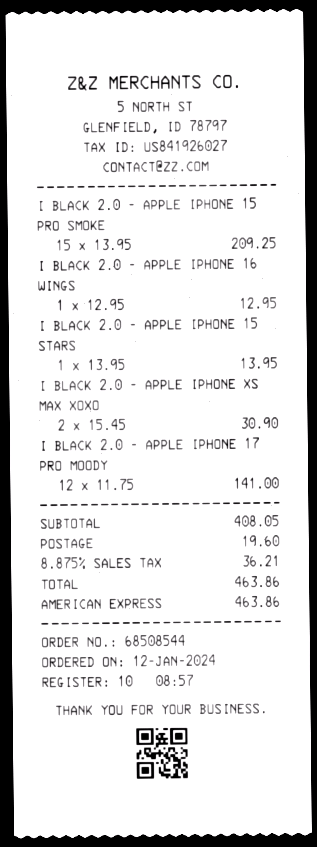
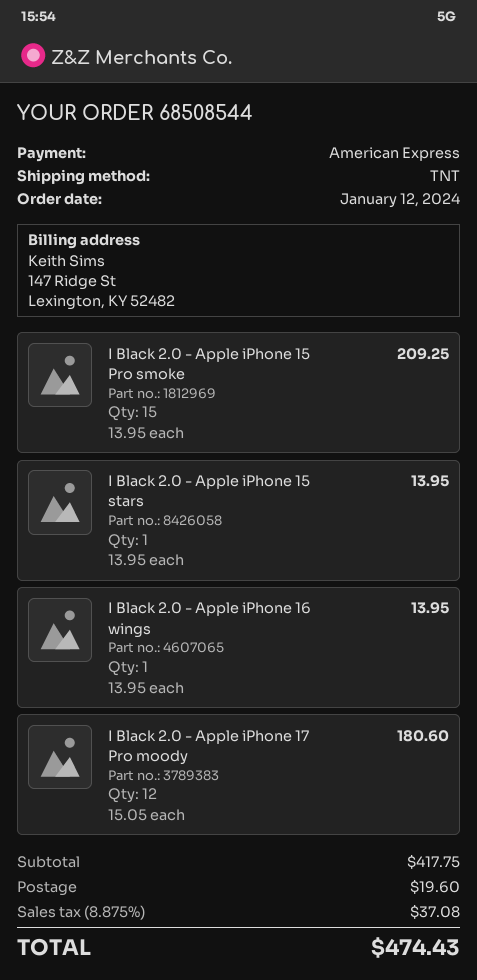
I BLACK 2.0 - APPLE IPHONE 16 WINGS: 1 x 12.95 = 12.95 -> 1 x 13.95 = 13.95
I BLACK 2.0 - APPLE IPHONE XS MAX XOXO: 2 x 15.45 = 30.90 -> none
I BLACK 2.0 - APPLE IPHONE 17 PRO MOODY: 12 x 11.75 = 141.00 -> 12 x 15.05 = 180.60
subtotal: 408.05 -> 417.75
tax: 8.875% = 36.21 -> 8.875% = 37.08
total: 463.86 -> 474.43

